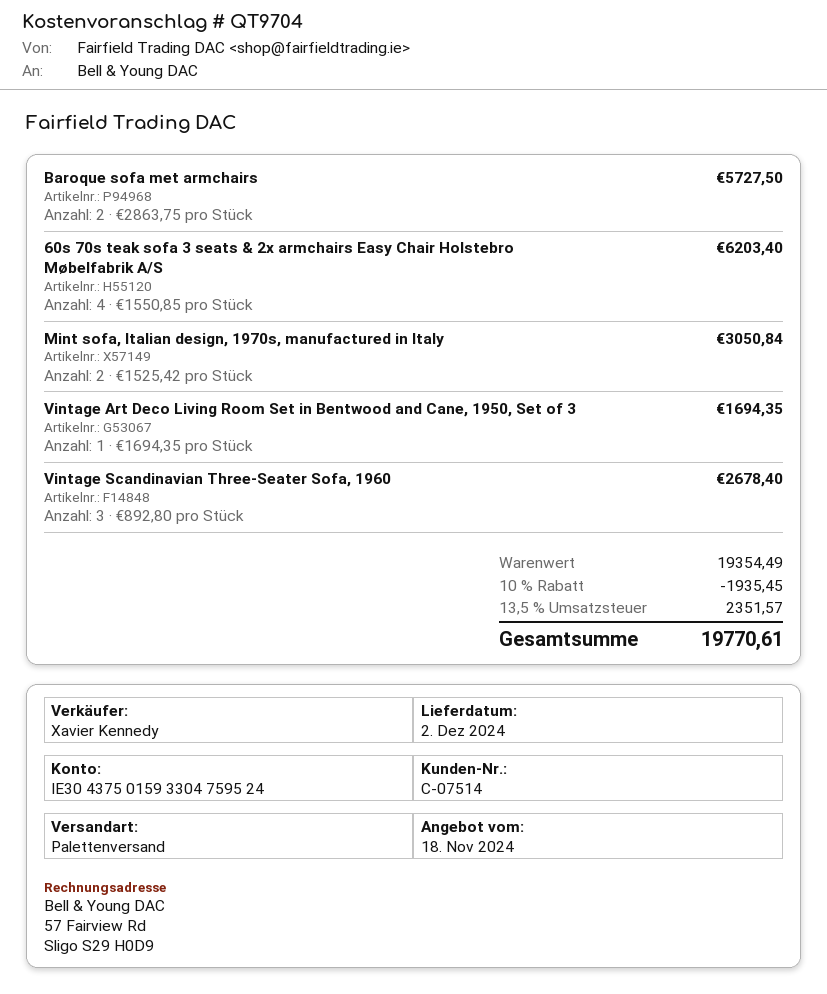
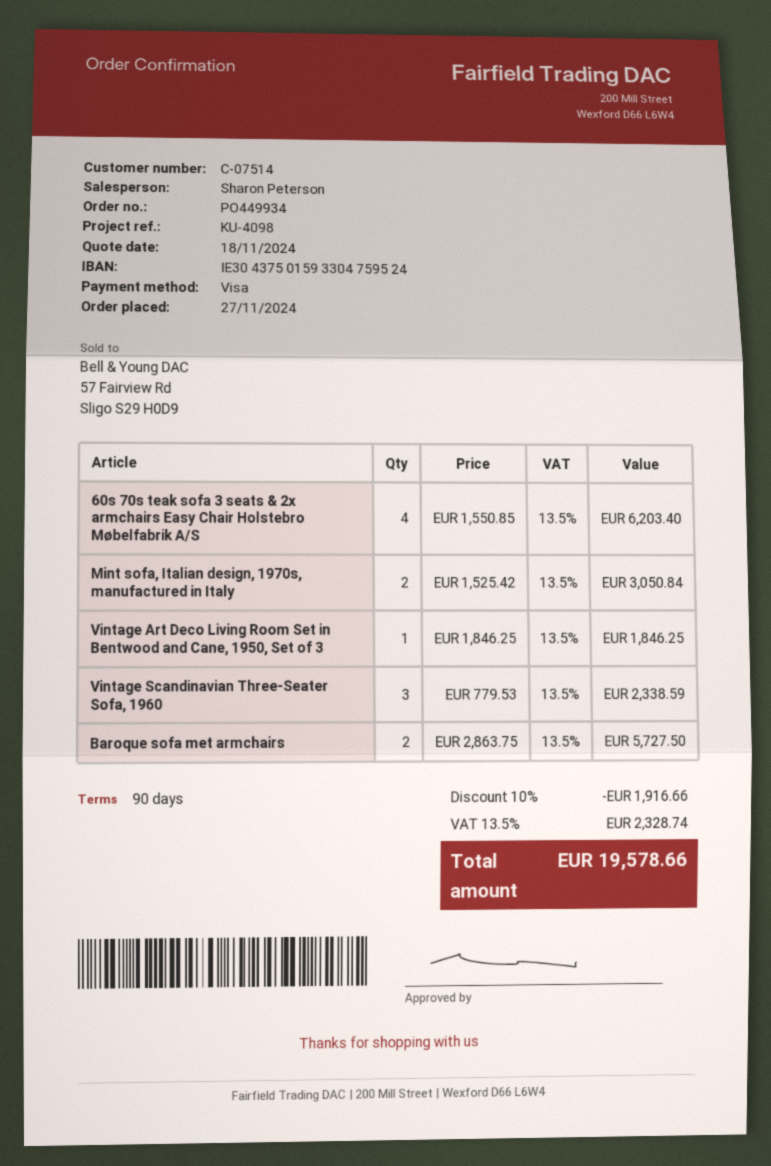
sales rep: Xavier Kennedy -> Sharon Peterson
Vintage Art Deco Living Room Set in Bentwood and Cane, 1950, Set of 3: 1 x 1694.35 = 1694.35 -> 1 x 1846.25 = 1846.25
Vintage Scandinavian Three-Seater Sofa, 1960: 3 x 892.80 = 2678.40 -> 3 x 779.53 = 2338.59
discount: 10% = 1935.45 -> 10% = 1916.66
tax: 13.5% = 2351.57 -> 13.5% = 2328.74
total: 19770.61 -> 19578.66

